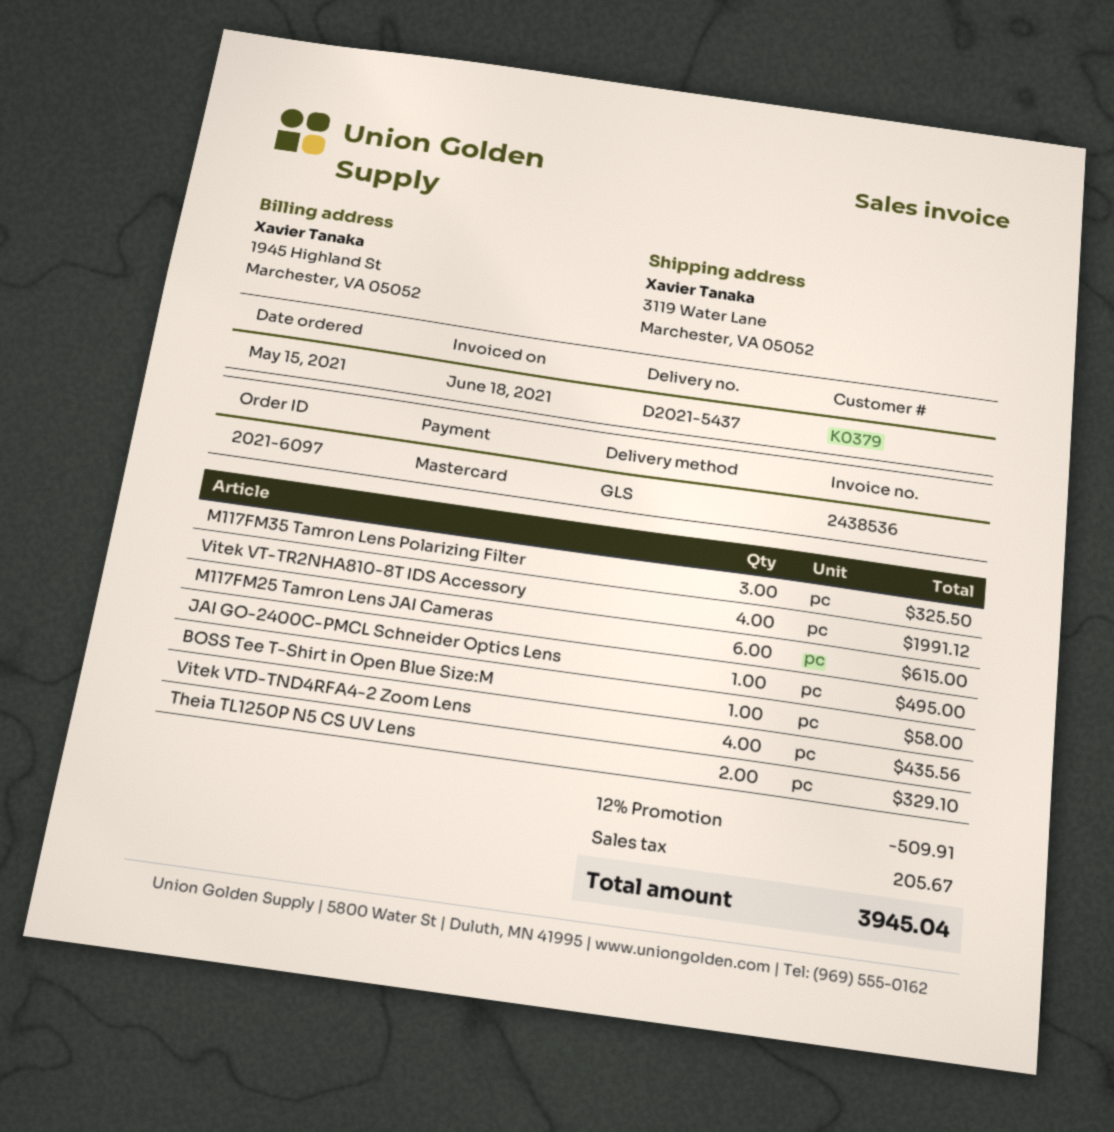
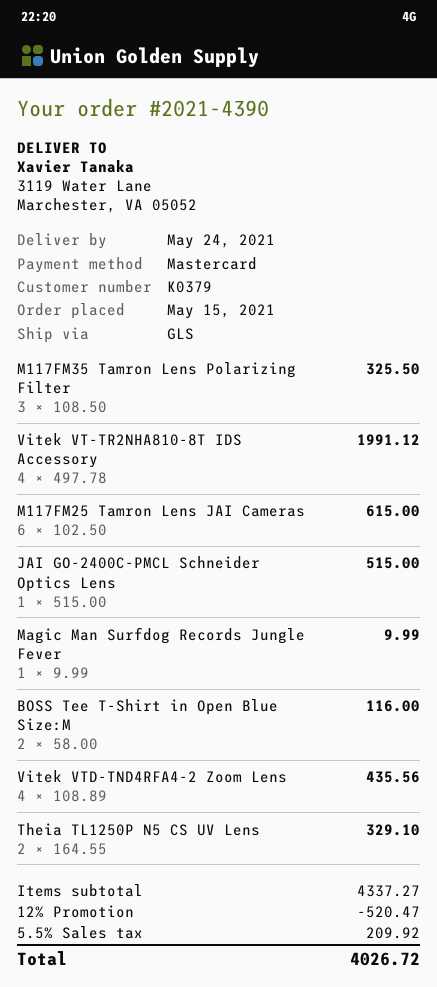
order number: 2021-6097 -> 2021-4390
JAI GO-2400C-PMCL Schneider Optics Lens: 1 for 495.00 -> 1 for 515.00
BOSS Tee T-Shirt in Open Blue Size:M: 1 for 58.00 -> 2 for 116.00
Magic Man Surfdog Records Jungle Fever: none -> 1 for 9.99
discount: 12% = 509.91 -> 12% = 520.47
tax: 205.67 -> 209.92
total: 3945.04 -> 4026.72

